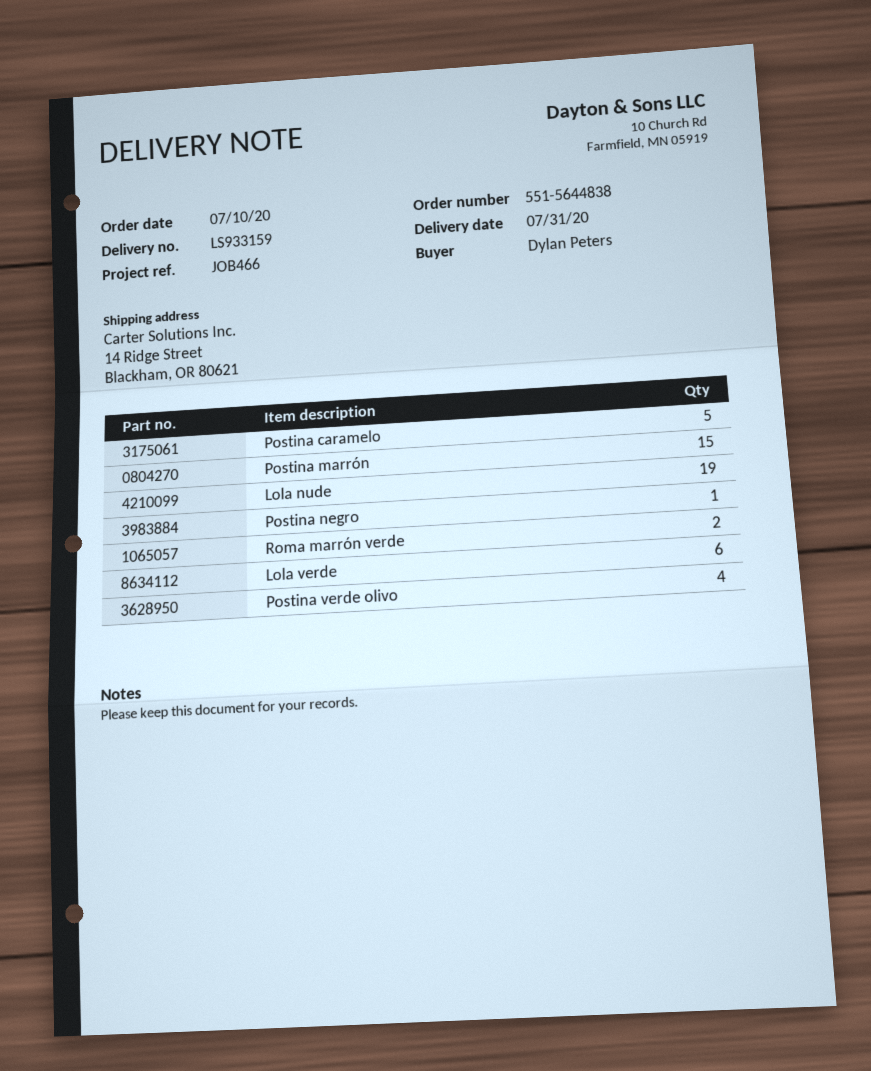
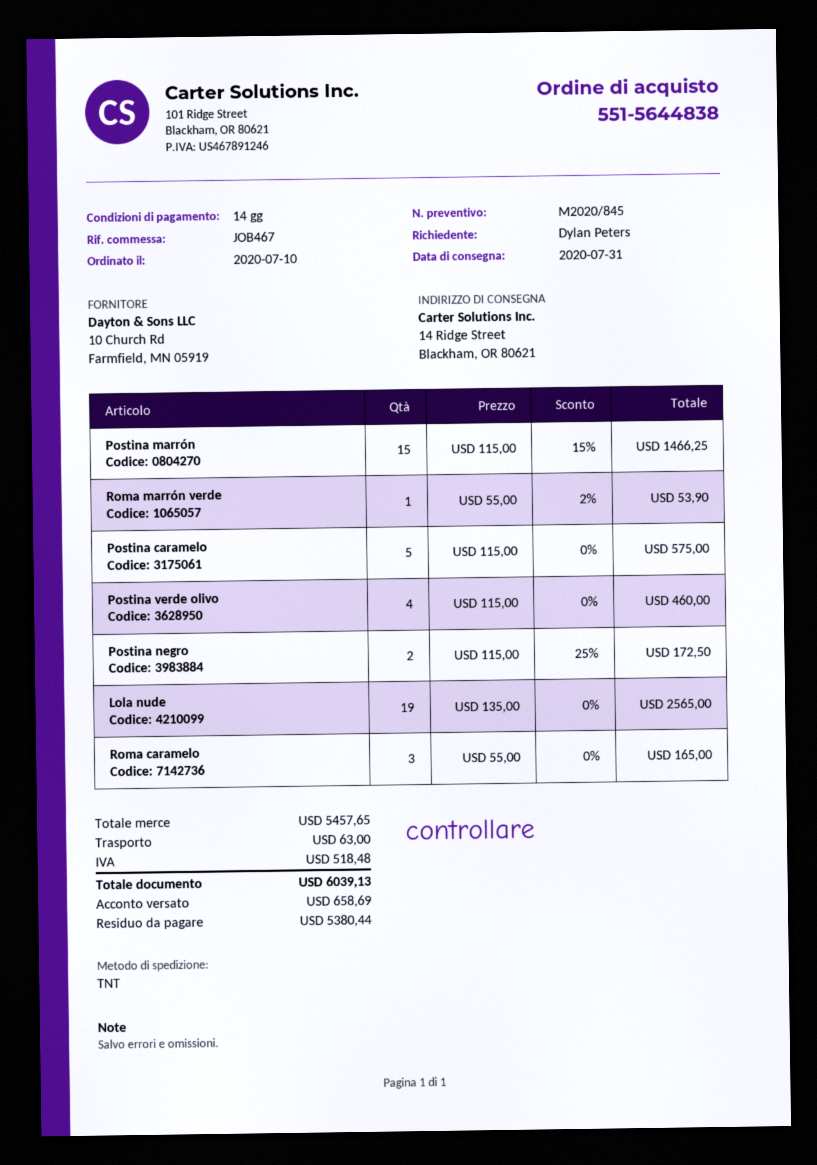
reference: JOB466 -> JOB467
Postina negro: 1 -> 2
Roma marrón verde: 2 -> 1
Lola verde: 6 -> none
Roma caramelo: none -> 3

